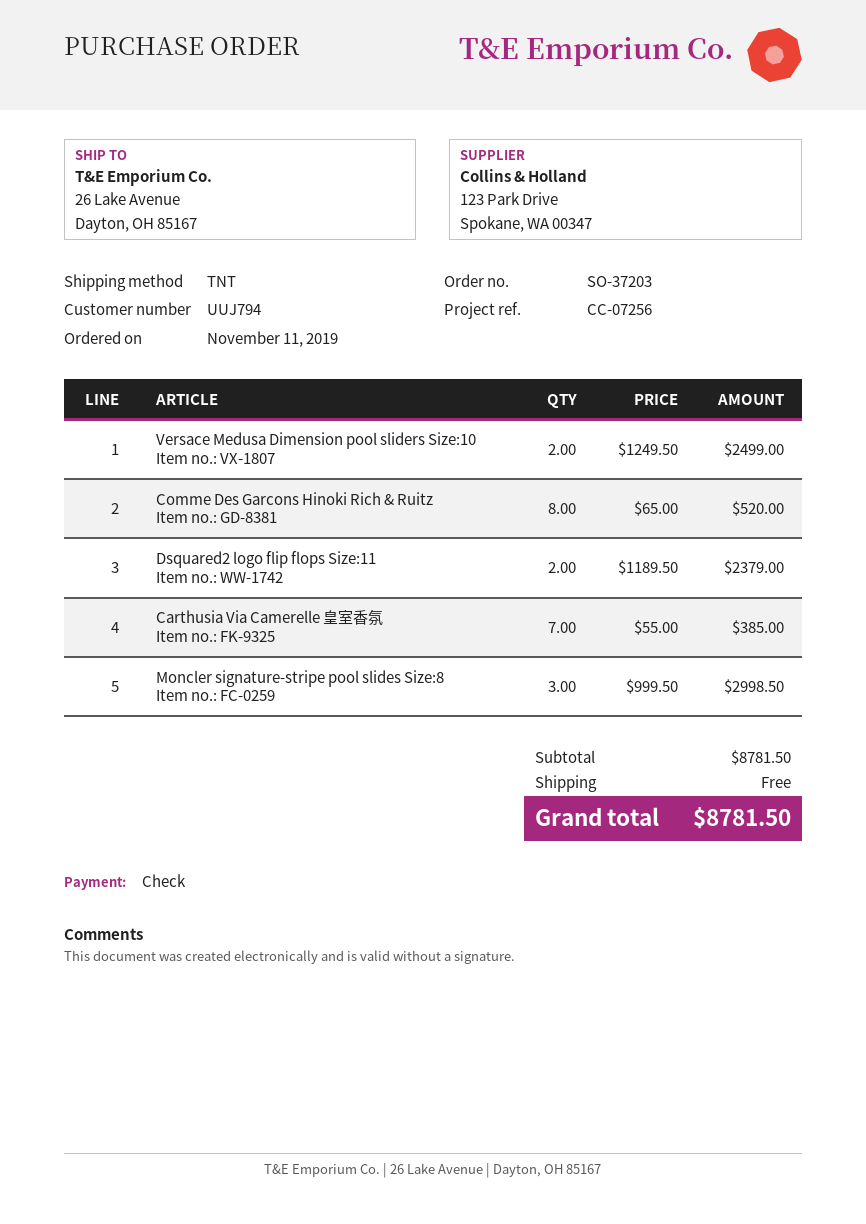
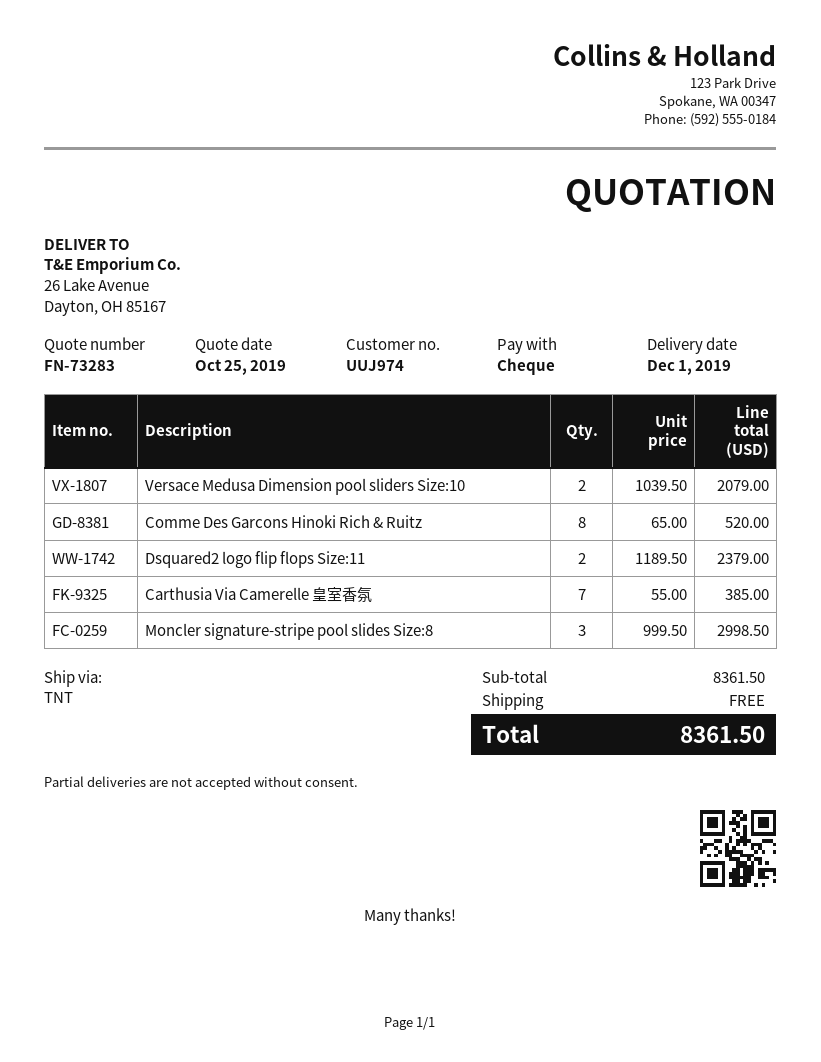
customer number: UUJ794 -> UUJ974
Versace Medusa Dimension pool sliders Size:10: 2 x 1249.50 = 2499.00 -> 2 x 1039.50 = 2079.00
subtotal: 8781.50 -> 8361.50
total: 8781.50 -> 8361.50

